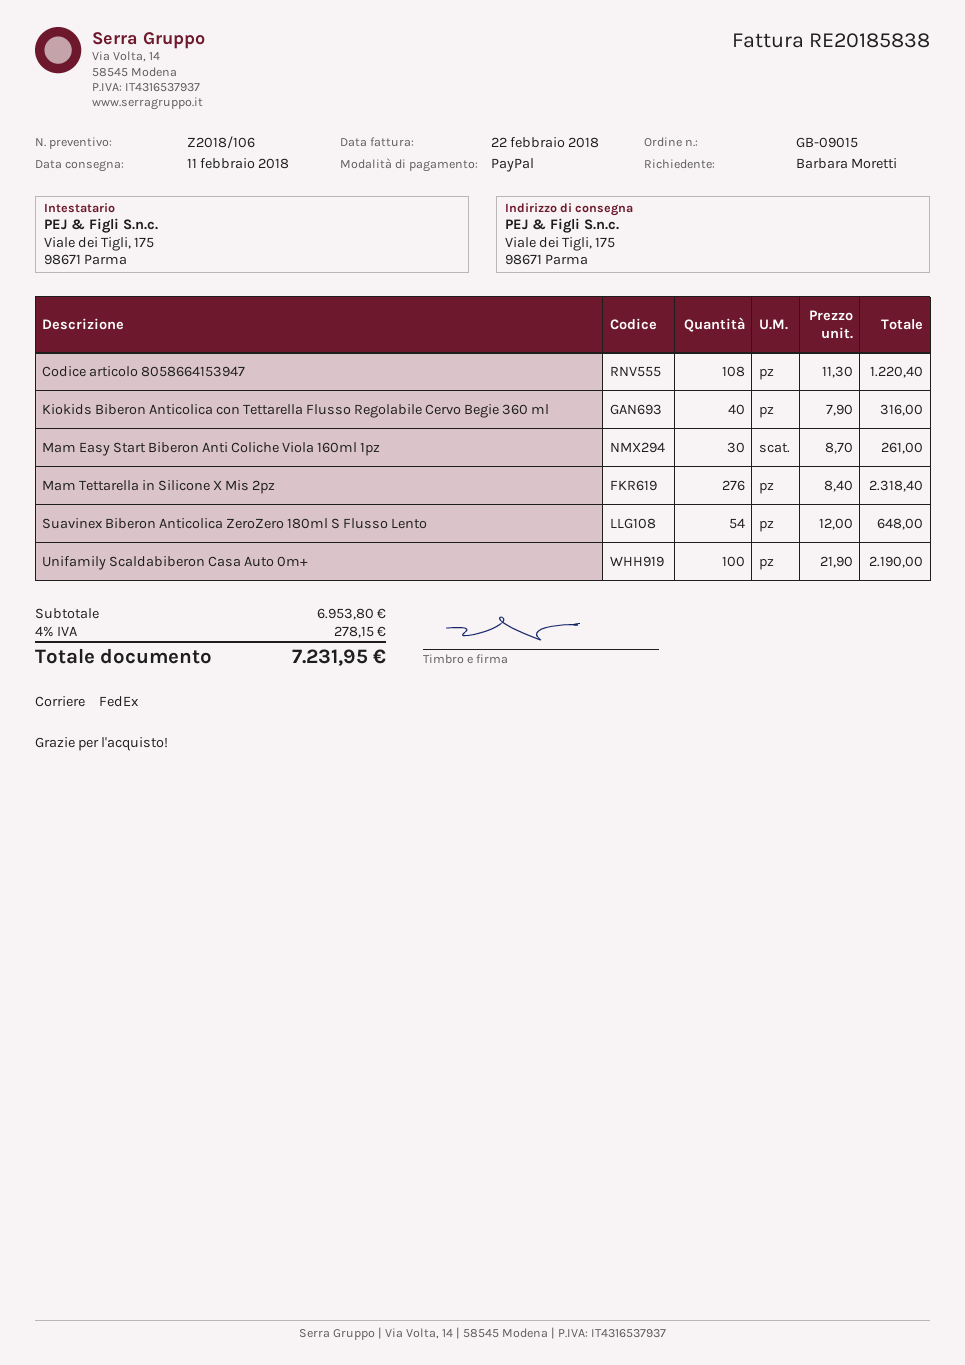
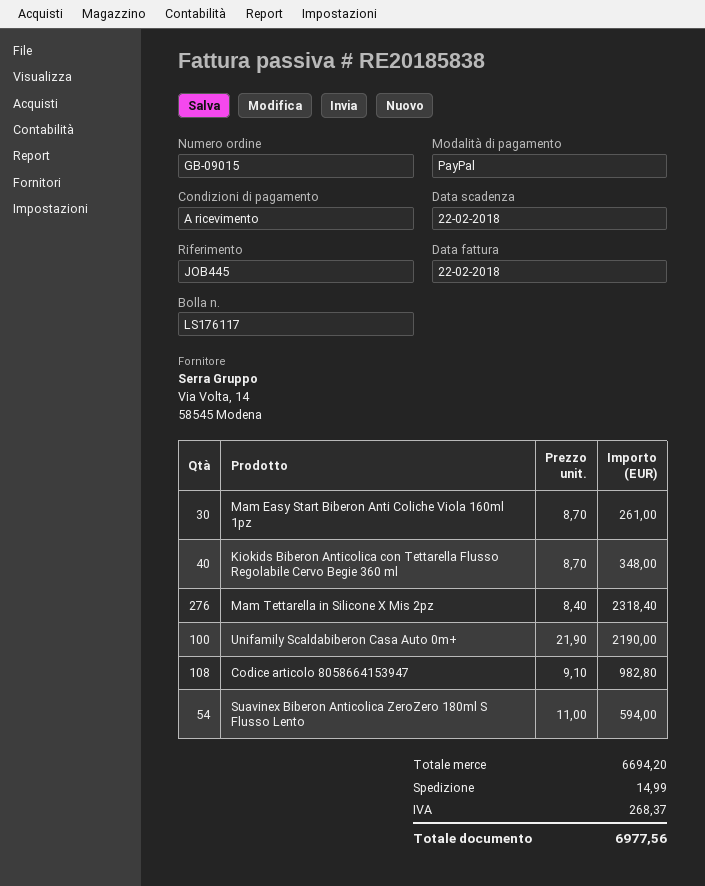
Codice articolo 8058664153947: 108 x 11.30 = 1220.40 -> 108 x 9.10 = 982.80
Kiokids Biberon Anticolica con Tettarella Flusso Regolabile Cervo Begie 360 ml: 40 x 7.90 = 316.00 -> 40 x 8.70 = 348.00
Suavinex Biberon Anticolica ZeroZero 180ml S Flusso Lento: 54 x 12.00 = 648.00 -> 54 x 11.00 = 594.00
subtotal: 6953.80 -> 6694.20
shipping: none -> 14.99
tax: 278.15 -> 268.37
total: 7231.95 -> 6977.56

